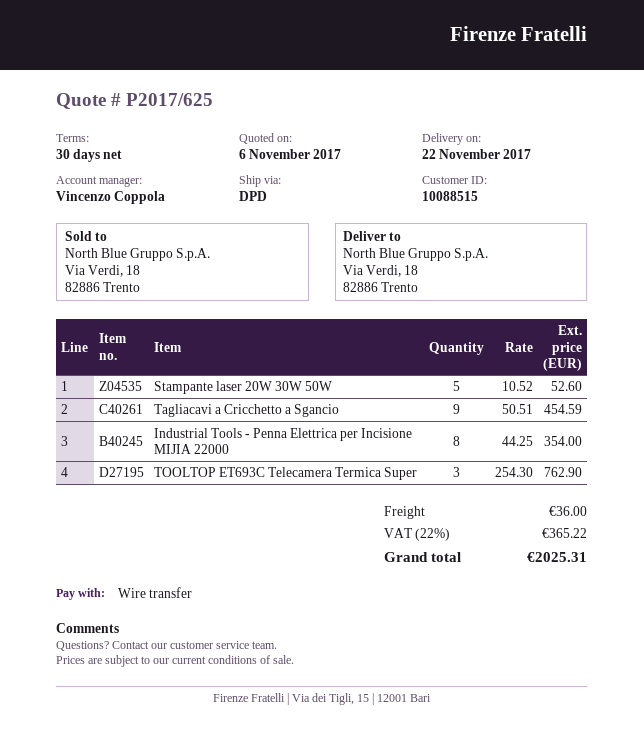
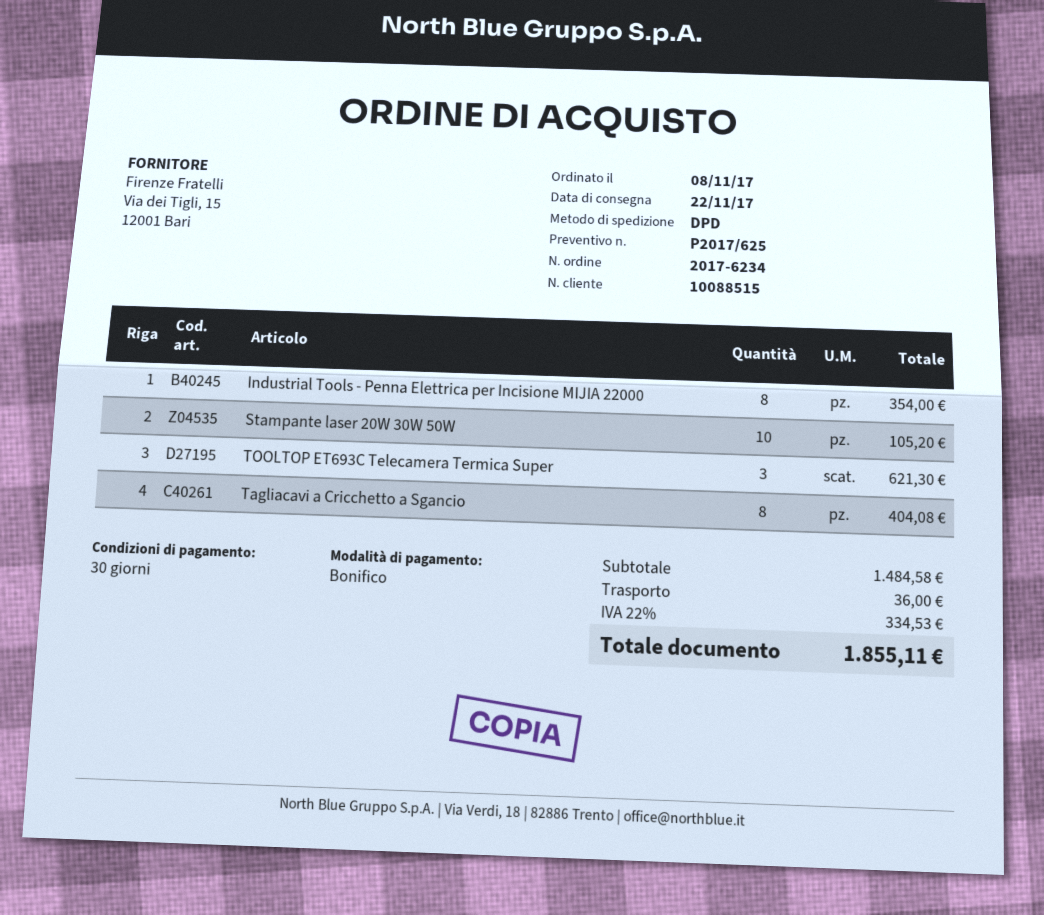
Stampante laser 20W 30W 50W: 5 for 52.60 -> 10 for 105.20
Tagliacavi a Cricchetto a Sgancio: 9 for 454.59 -> 8 for 404.08
TOOLTOP ET693C Telecamera Termica Super: 3 for 762.90 -> 3 for 621.30
tax: 22% = 365.22 -> 22% = 334.53
total: 2025.31 -> 1855.11

